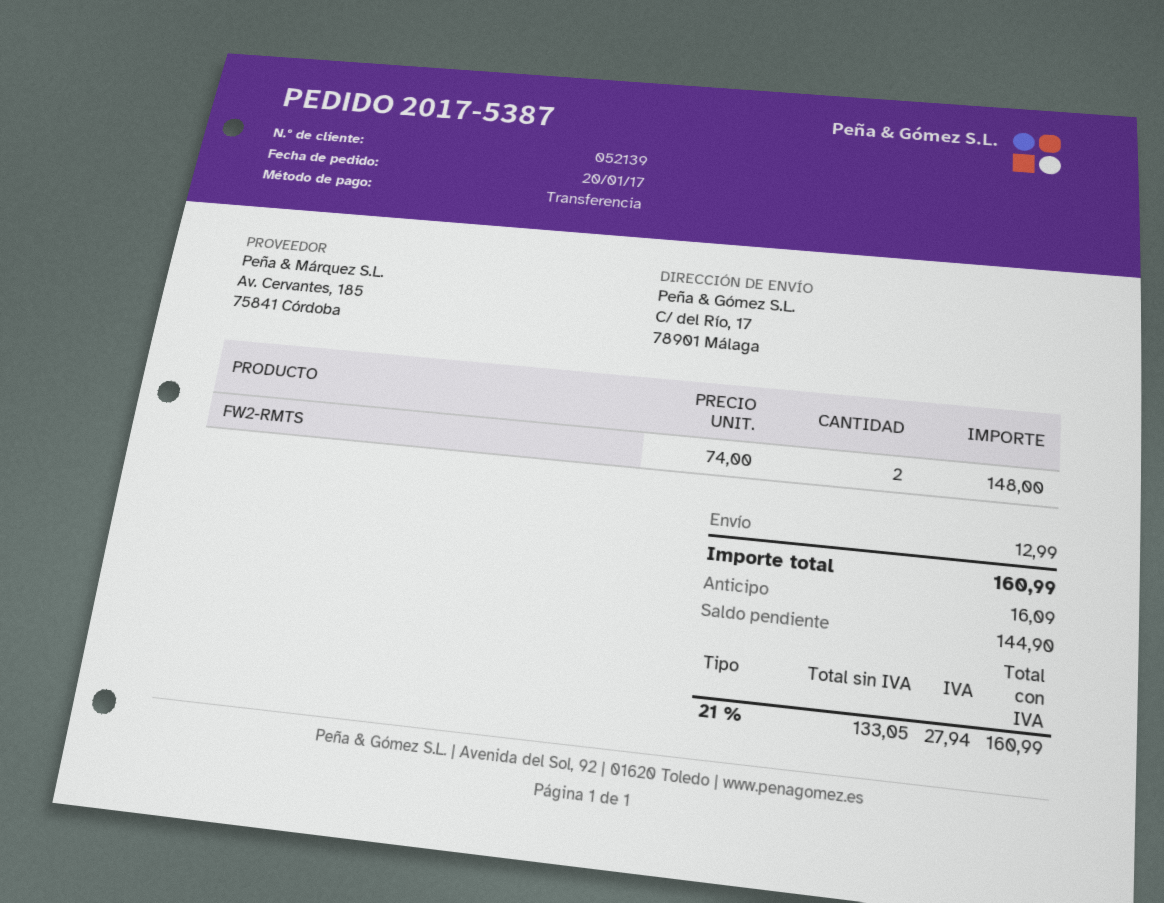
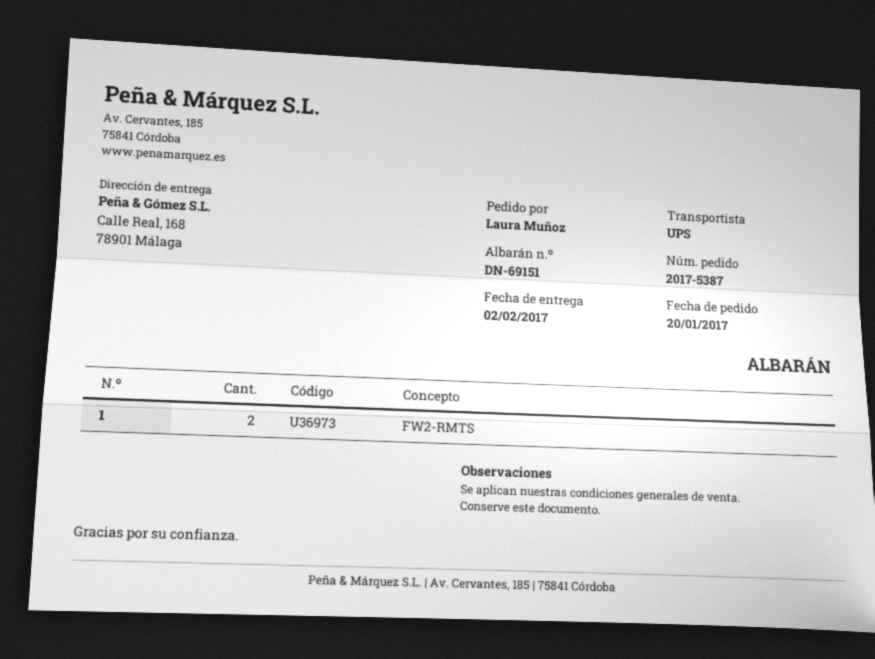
ship to: C/ del Río, 17, 78901 Málaga -> Calle Real, 168, 78901 Málaga

